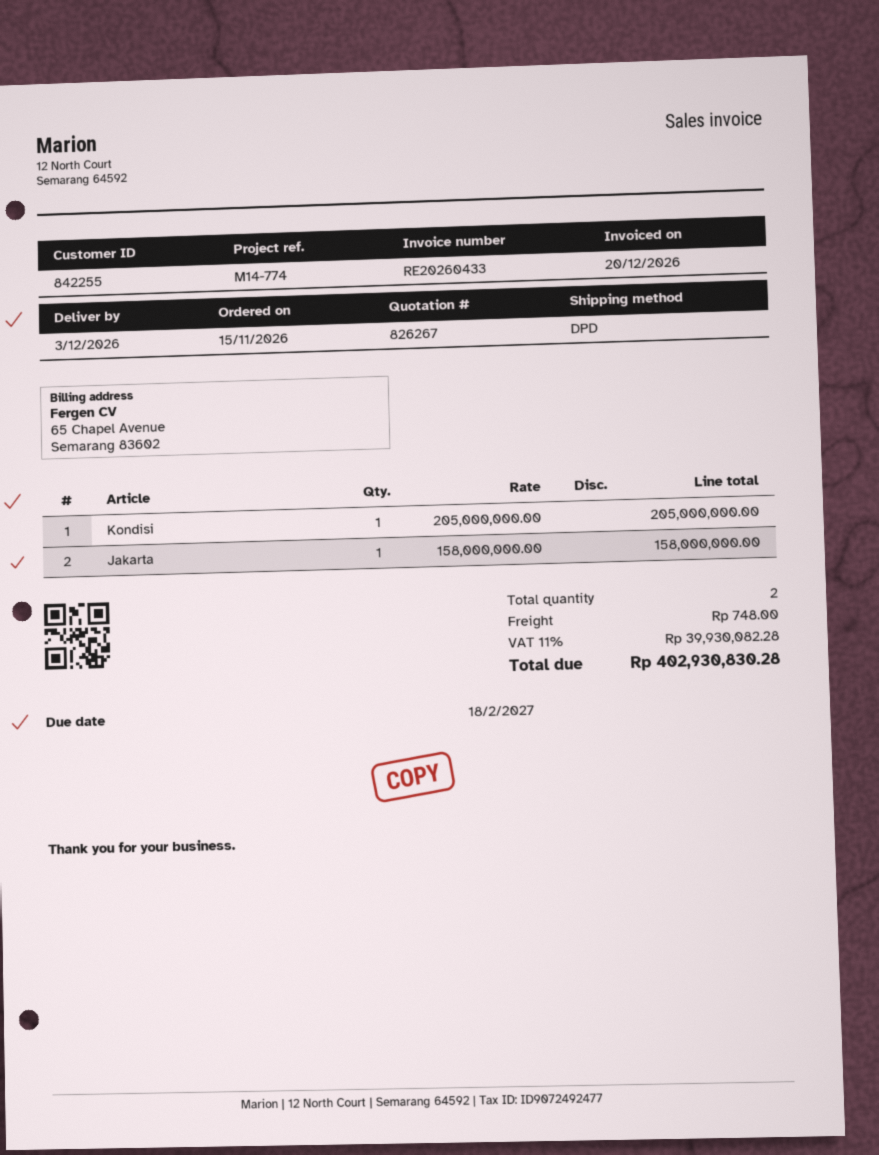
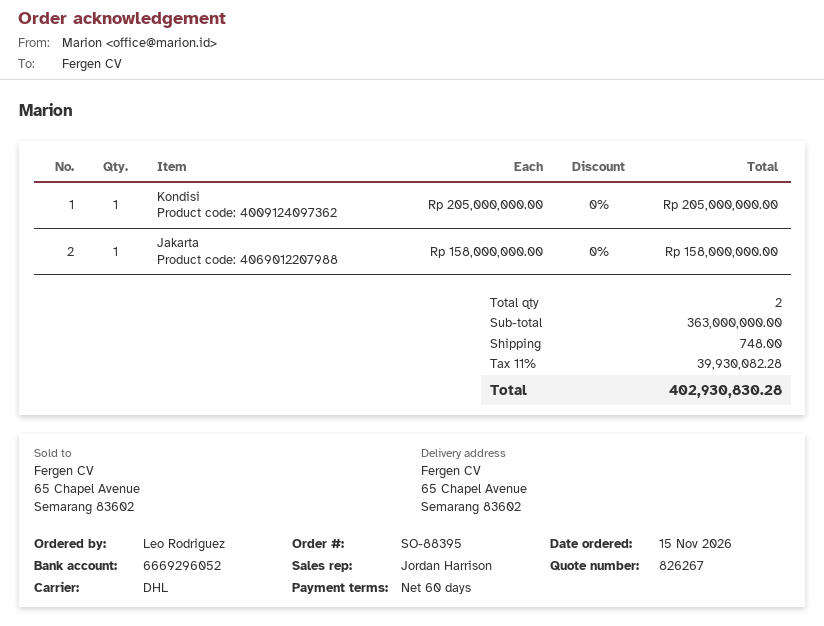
shipping method: DPD -> DHL

